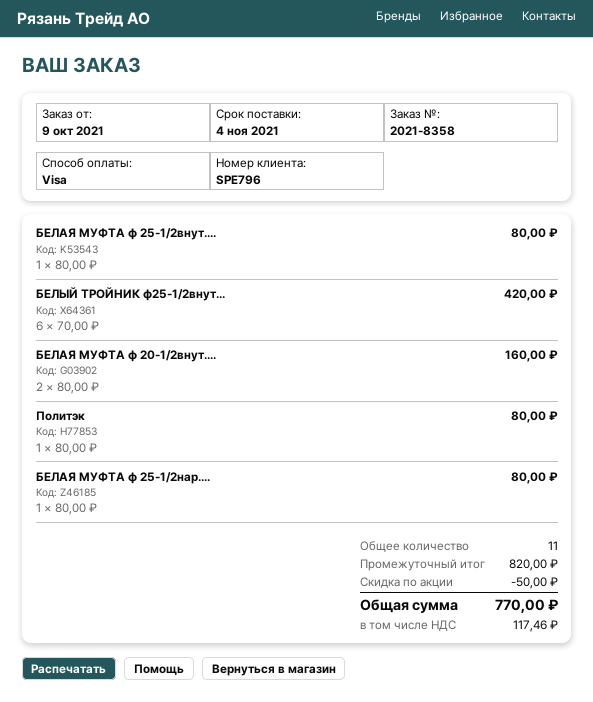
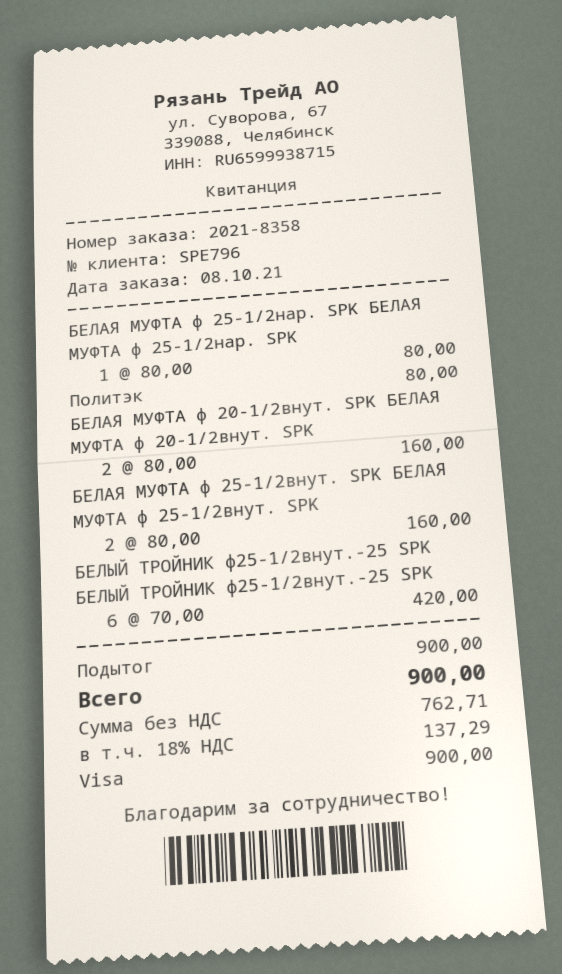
order date: 2021-10-09 -> 2021-10-08
БЕЛАЯ МУФТА ф 25-1/2внут....: 1 x 80.00 = 80.00 -> 2 x 80.00 = 160.00
subtotal: 820.00 -> 900.00
discount: 50.00 -> none
tax: 117.46 -> 137.29
total: 770.00 -> 900.00

